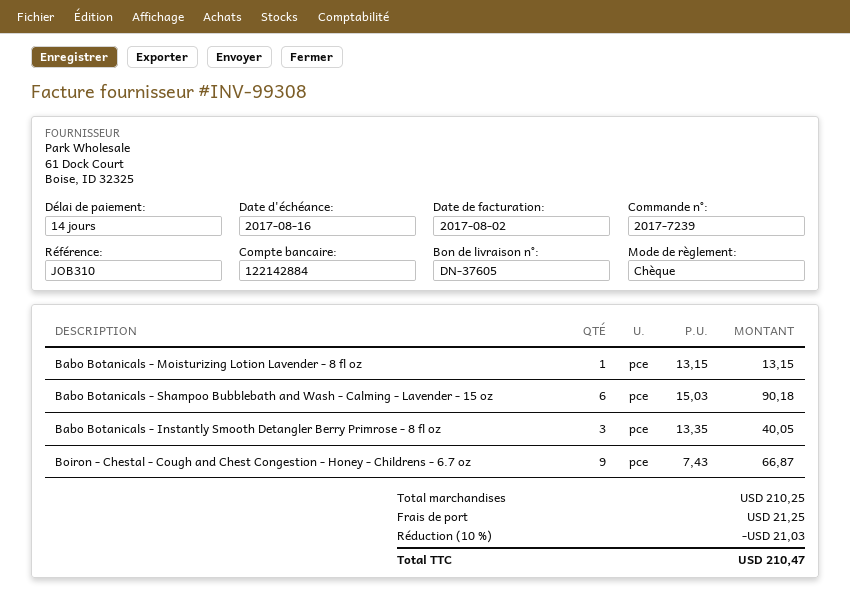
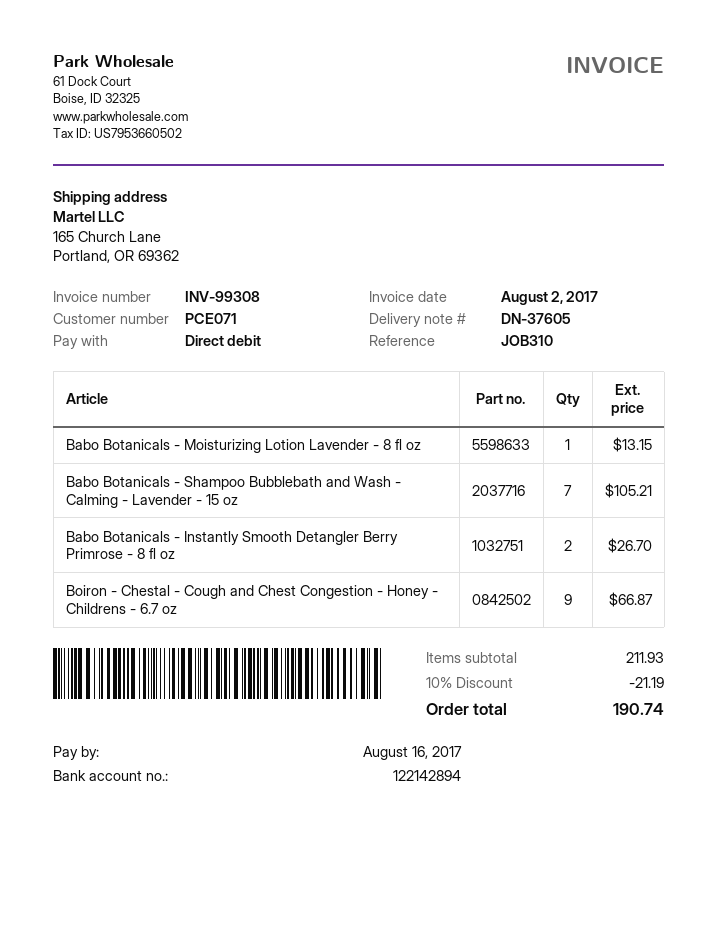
payment method: cheque -> direct debit
bank account: 122142884 -> 122142894
Babo Botanicals - Shampoo Bubblebath and Wash - Calming - Lavender - 15 oz: 6 for 90.18 -> 7 for 105.21
Babo Botanicals - Instantly Smooth Detangler Berry Primrose - 8 fl oz: 3 for 40.05 -> 2 for 26.70
subtotal: 210.25 -> 211.93
discount: 10% = 21.03 -> 10% = 21.19
shipping: 21.25 -> none
total: 210.47 -> 190.74

